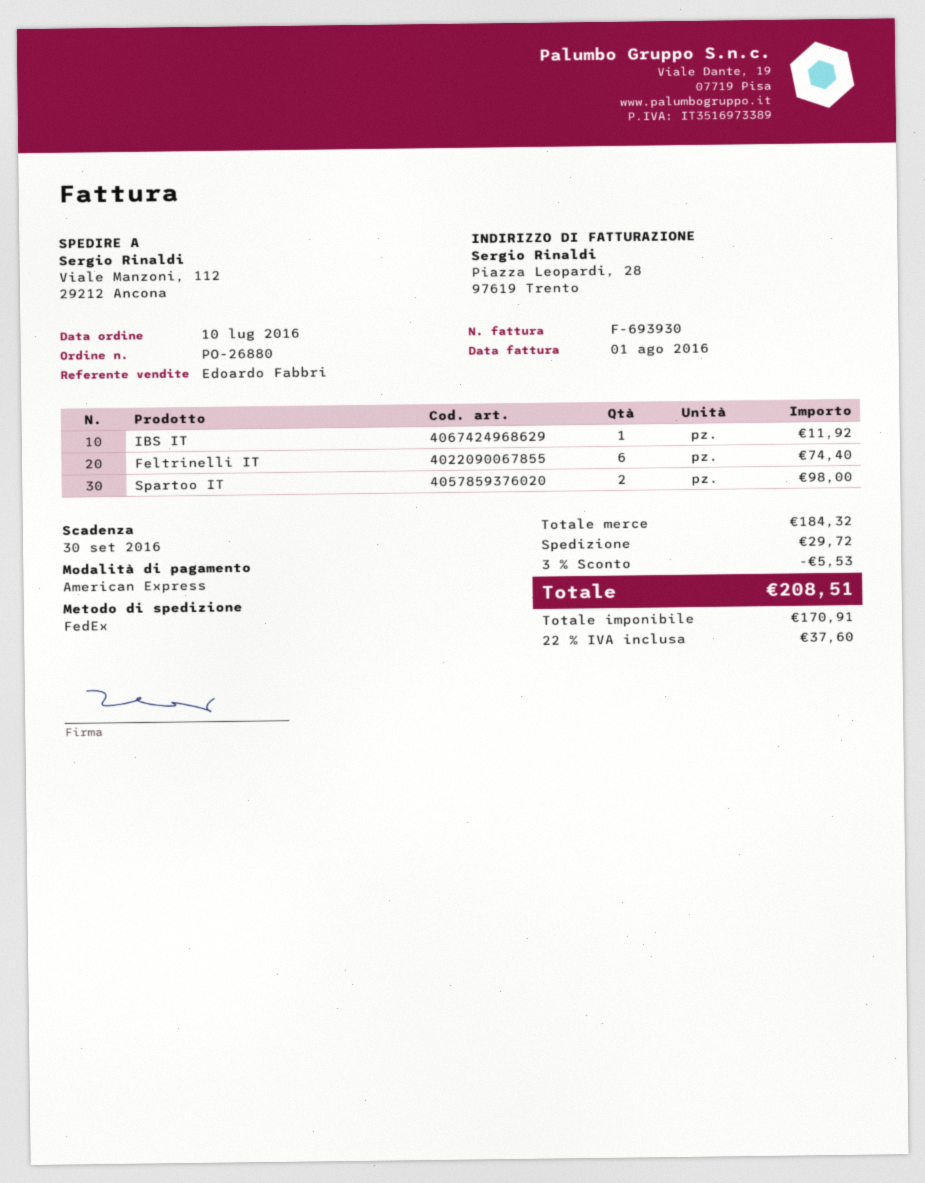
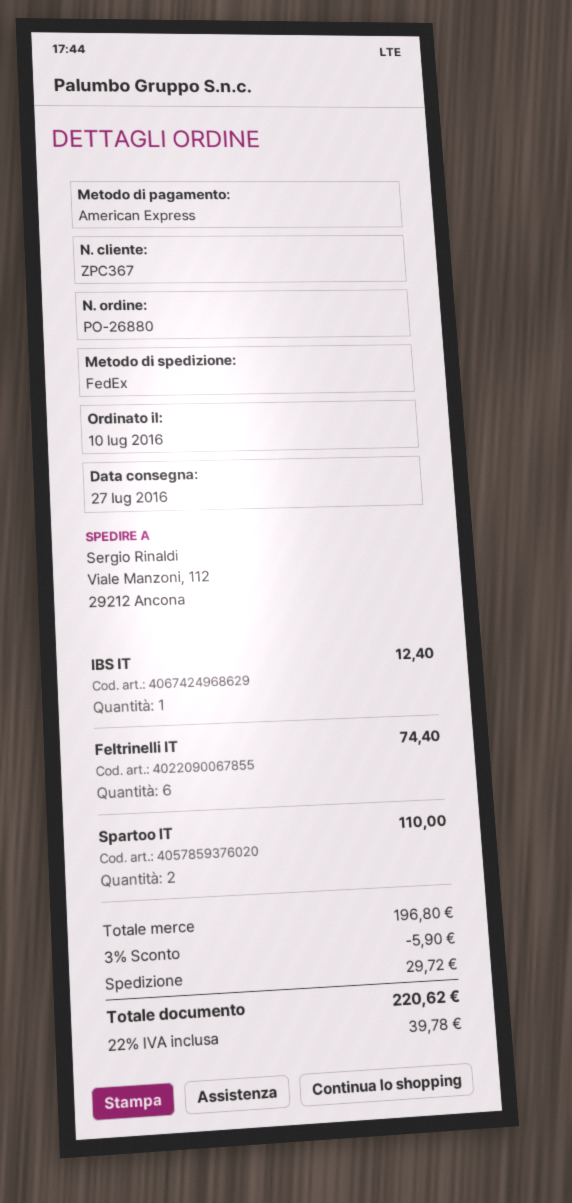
IBS IT: 1 for 11.92 -> 1 for 12.40
Spartoo IT: 2 for 98.00 -> 2 for 110.00
subtotal: 184.32 -> 196.80
discount: 3% = 5.53 -> 3% = 5.90
tax: 22% = 37.60 -> 22% = 39.78
total: 208.51 -> 220.62

